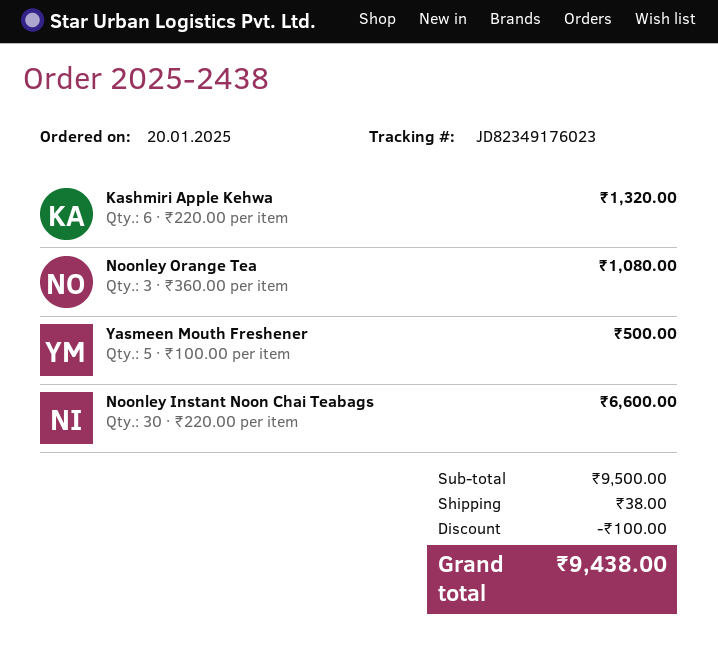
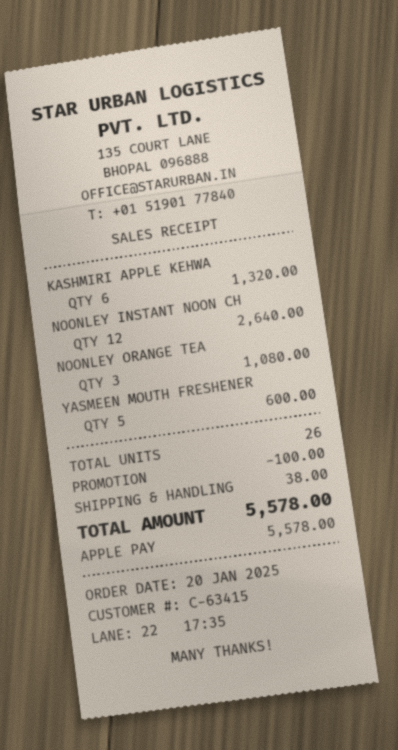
Yasmeen Mouth Freshener: 5 for 500.00 -> 5 for 600.00
Noonley Instant Noon Chai Teabags: 30 for 6600.00 -> 12 for 2640.00
total: 9438.00 -> 5578.00

